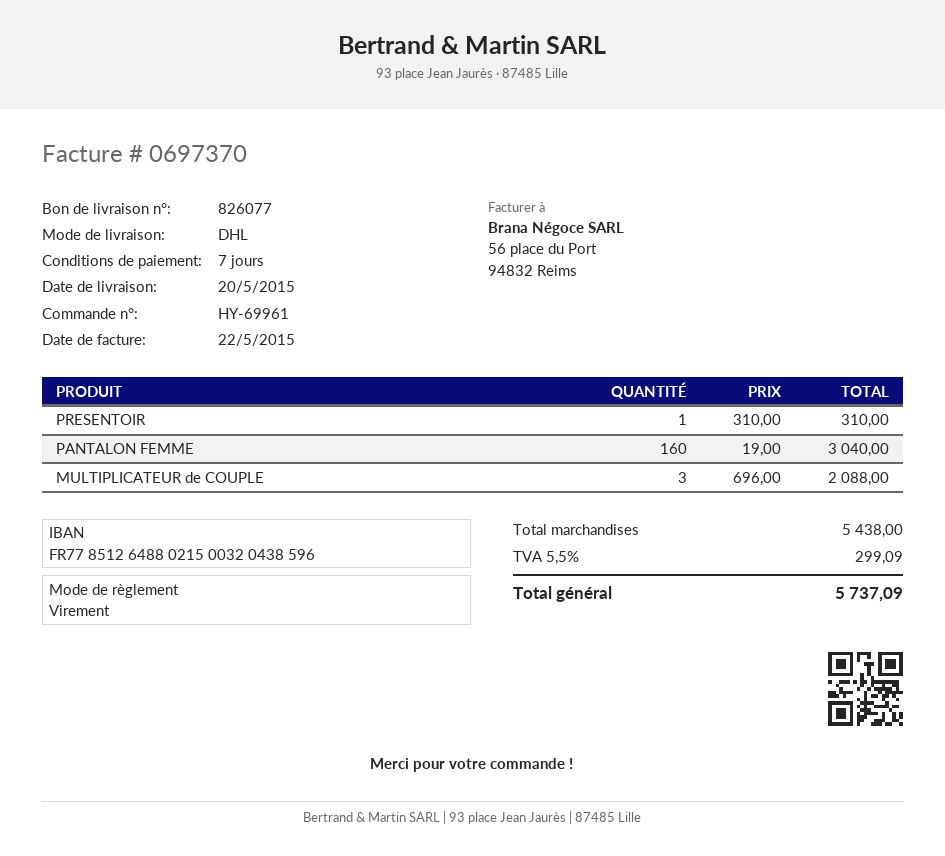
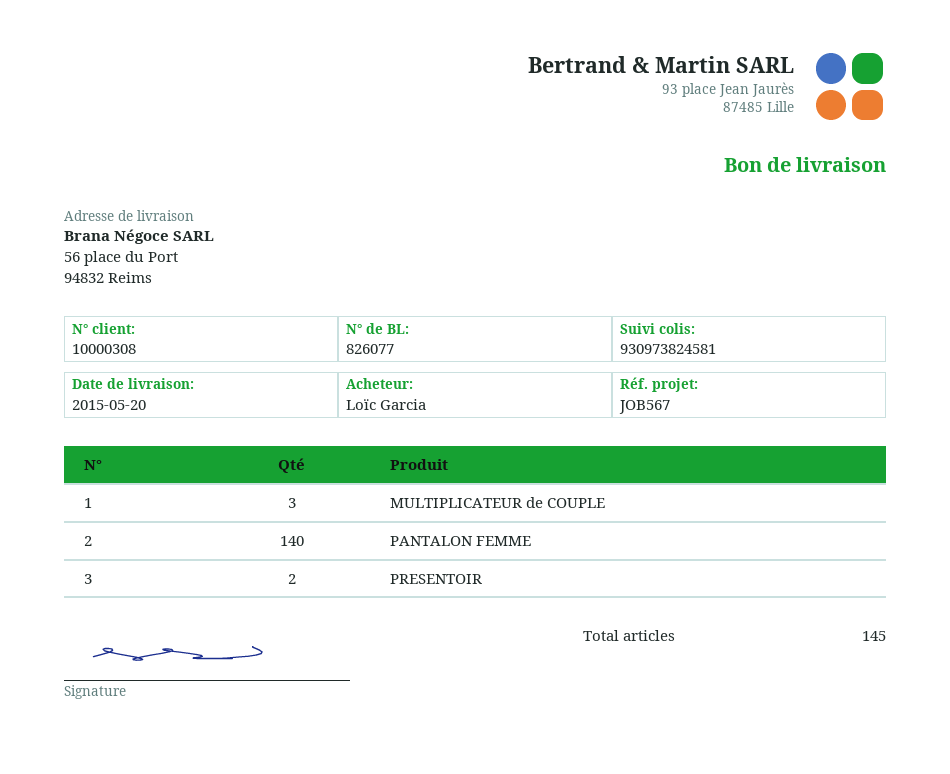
PRESENTOIR: 1 -> 2
PANTALON FEMME: 160 -> 140

